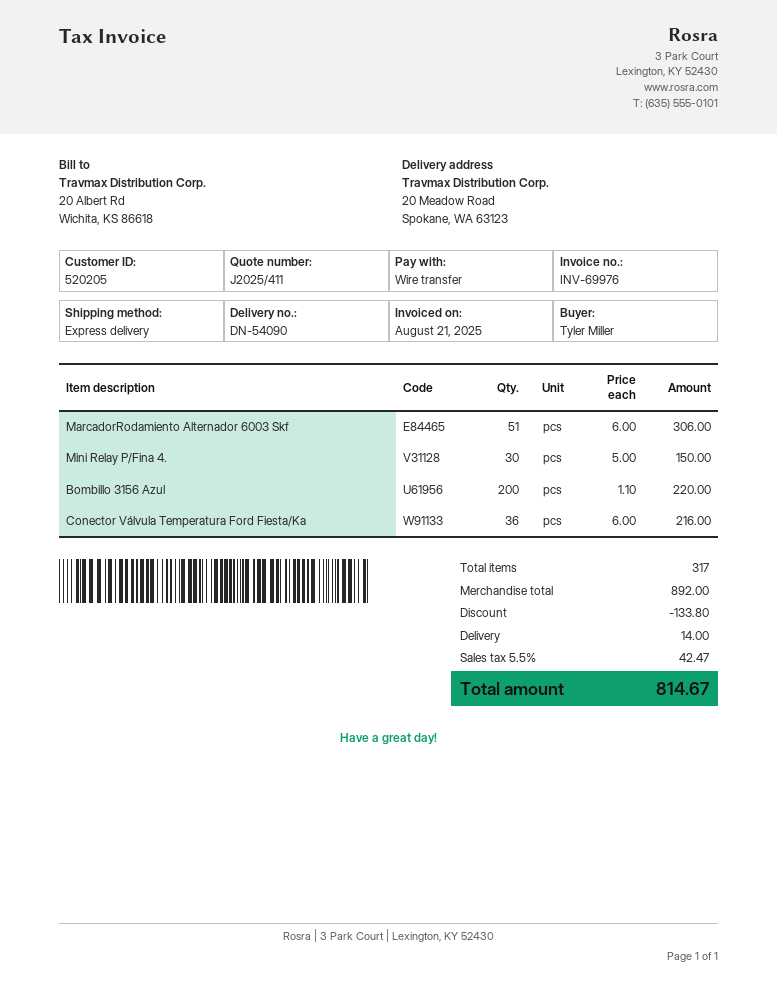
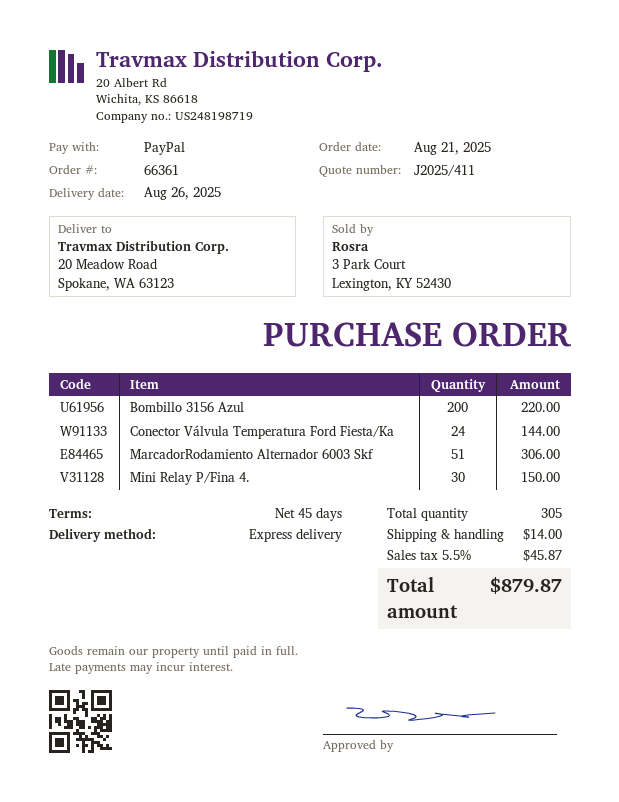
payment method: bank transfer -> PayPal
Conector Válvula Temperatura Ford Fiesta/Ka: 36 for 216.00 -> 24 for 144.00
total quantity: 317 -> 305
discount: 133.80 -> none
tax: 5.5% = 42.47 -> 5.5% = 45.87
total: 814.67 -> 879.87

